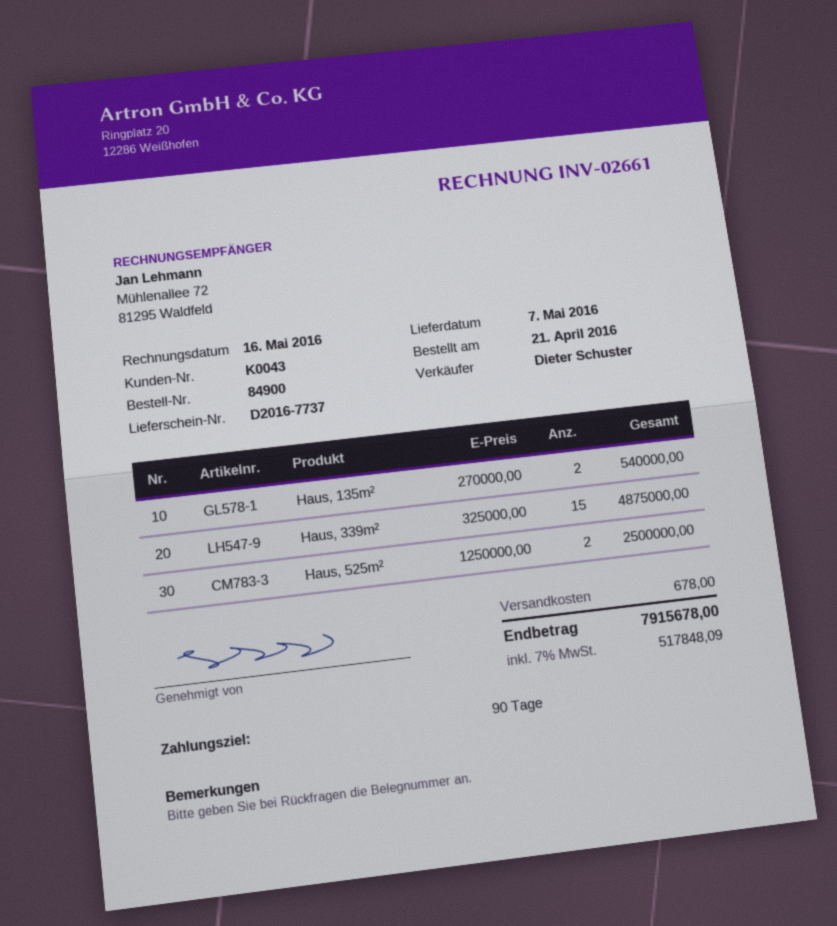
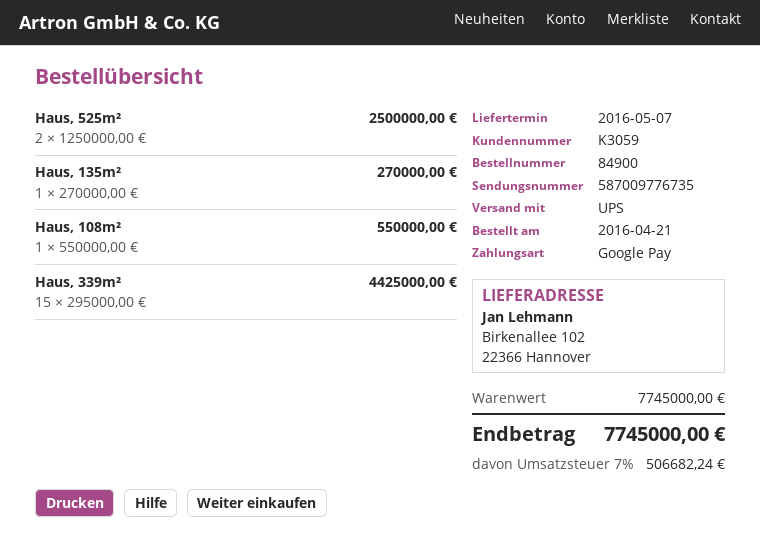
customer number: K0043 -> K3059
Haus, 135m²: 2 x 270000.00 = 540000.00 -> 1 x 270000.00 = 270000.00
Haus, 339m²: 15 x 325000.00 = 4875000.00 -> 15 x 295000.00 = 4425000.00
Haus, 108m²: none -> 1 x 550000.00 = 550000.00
shipping: 678.00 -> none
tax: 7% = 517848.09 -> 7% = 506682.24
total: 7915678.00 -> 7745000.00

